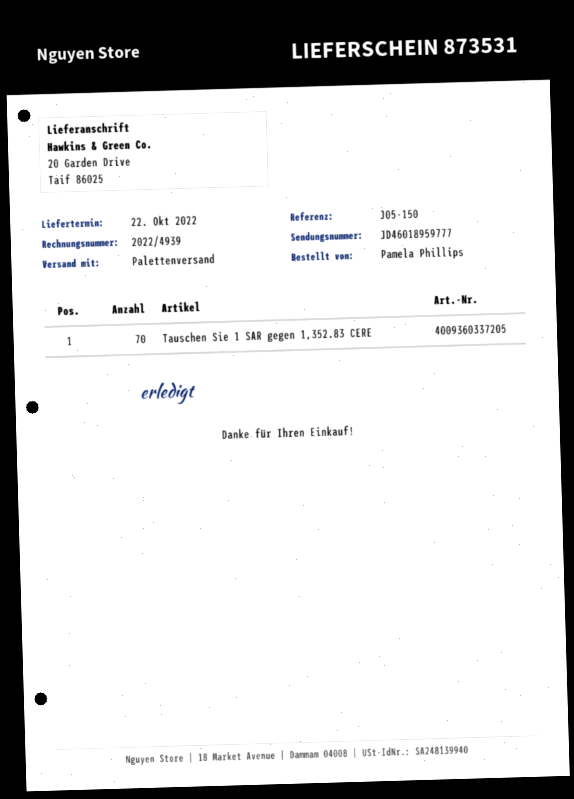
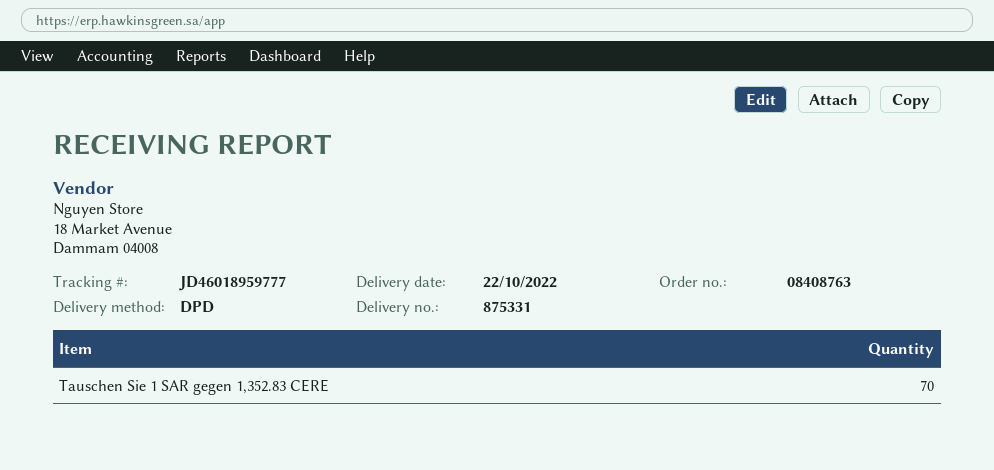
delivery note number: 873531 -> 875331
shipping method: pallet freight -> DPD

